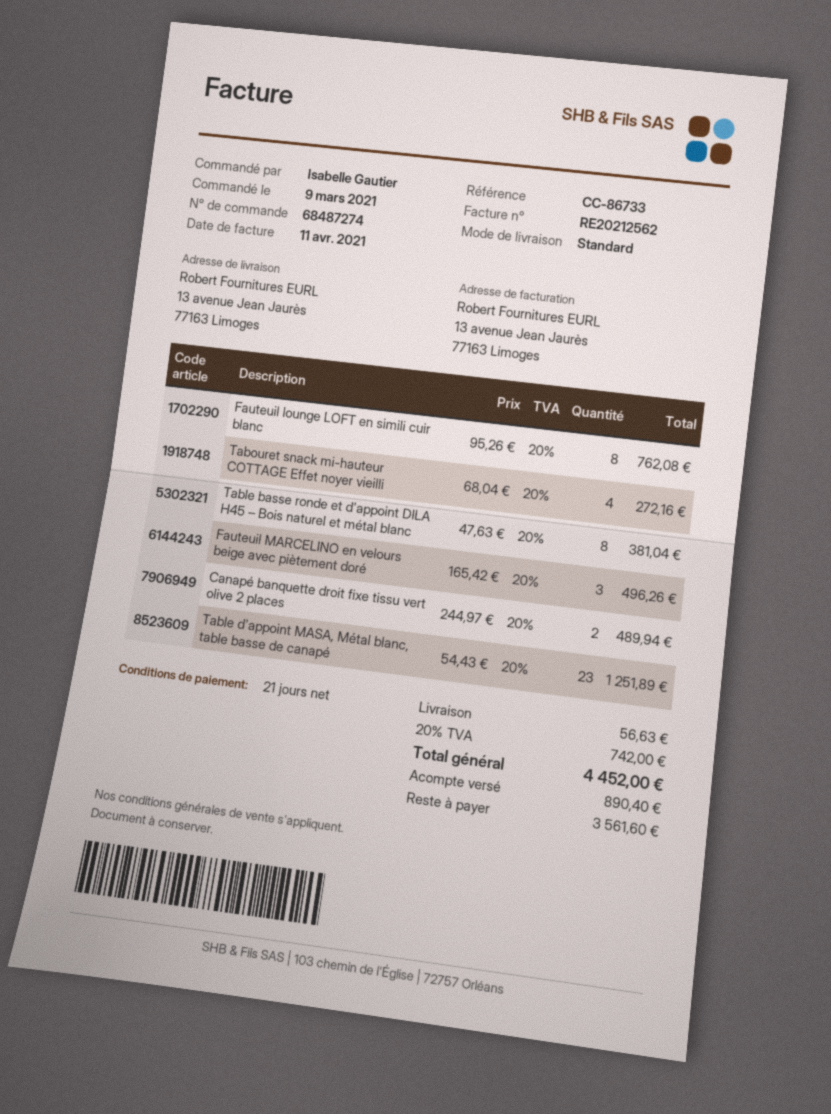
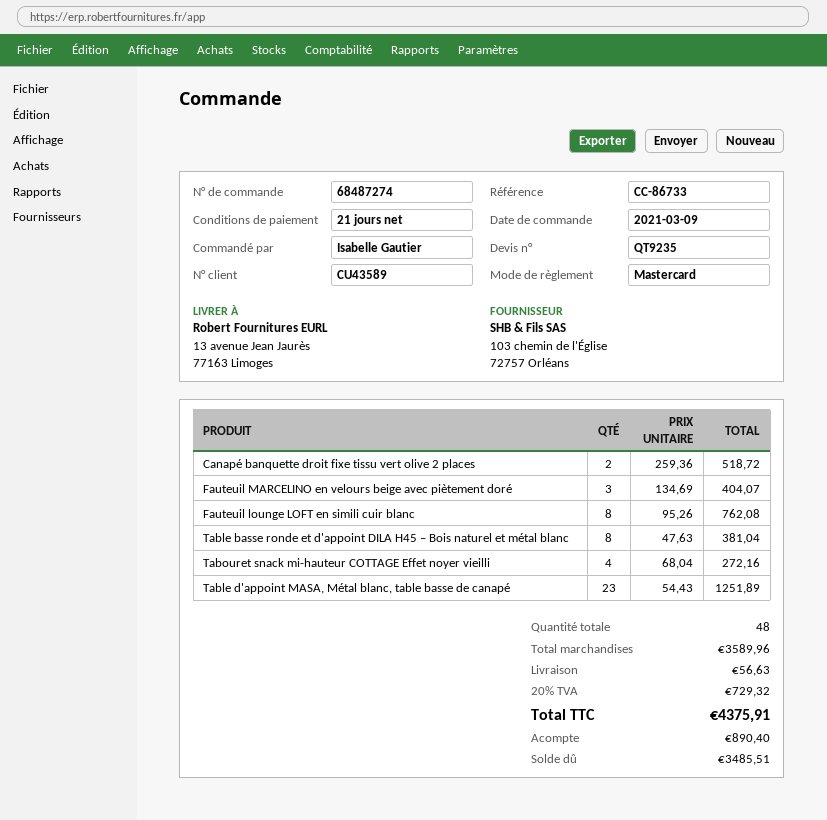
Fauteuil MARCELINO en velours beige avec piètement doré: 3 x 165.42 = 496.26 -> 3 x 134.69 = 404.07
Canapé banquette droit fixe tissu vert olive 2 places: 2 x 244.97 = 489.94 -> 2 x 259.36 = 518.72
tax: 20% = 742.00 -> 20% = 729.32
total: 4452.00 -> 4375.91
balance: 3561.60 -> 3485.51

